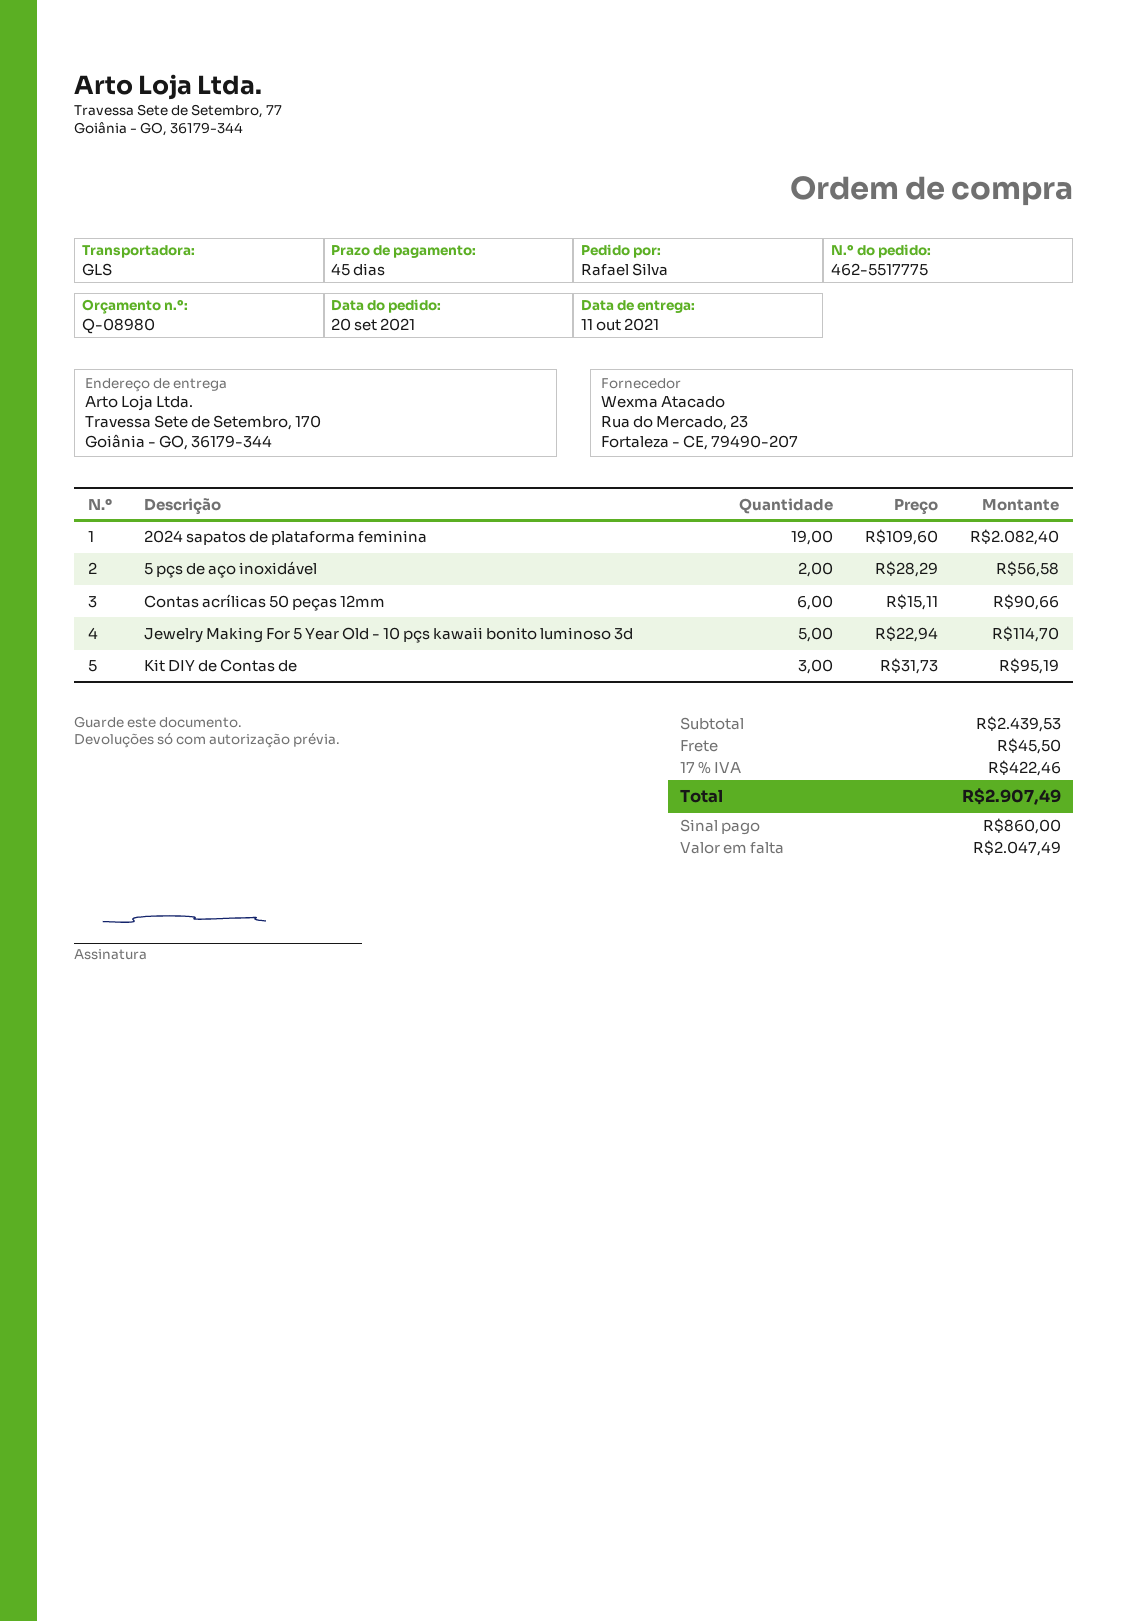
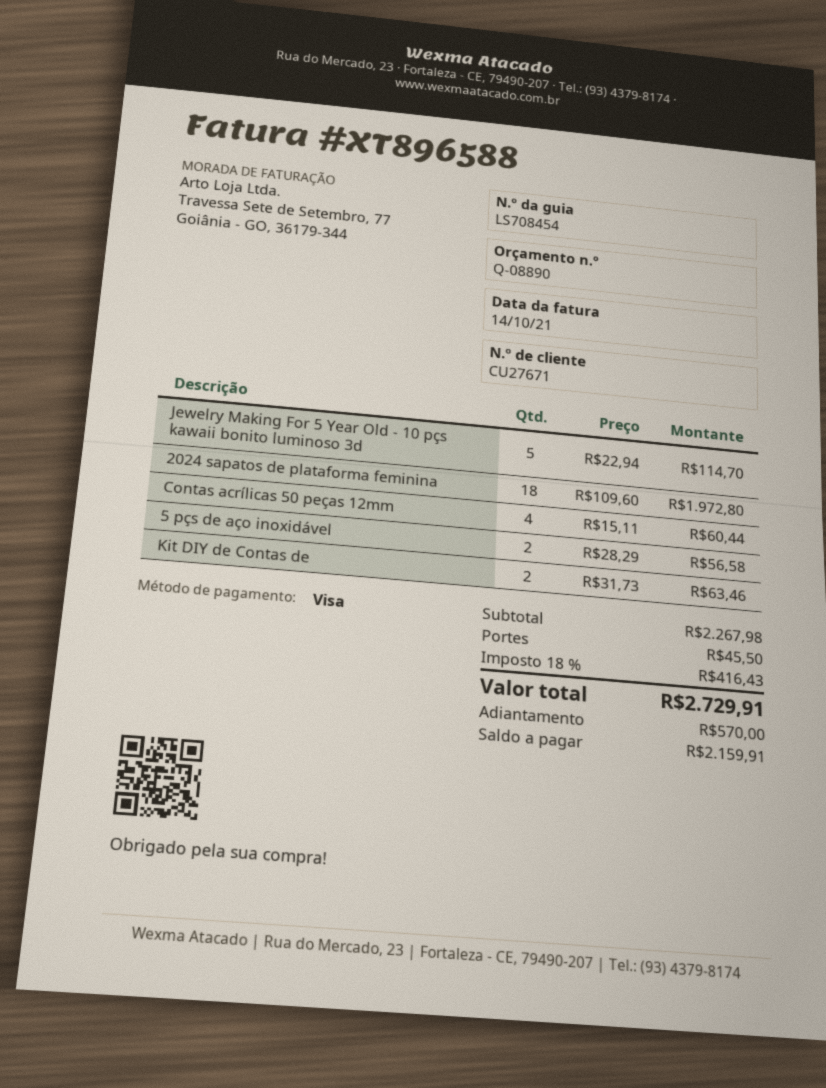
quote number: Q-08980 -> Q-08890
2024 sapatos de plataforma feminina: 19 x 109.60 = 2082.40 -> 18 x 109.60 = 1972.80
Contas acrílicas 50 peças 12mm: 6 x 15.11 = 90.66 -> 4 x 15.11 = 60.44
Kit DIY de Contas de: 3 x 31.73 = 95.19 -> 2 x 31.73 = 63.46
subtotal: 2439.53 -> 2267.98
tax: 17% = 422.46 -> 18% = 416.43
total: 2907.49 -> 2729.91
deposit: 860.00 -> 570.00
balance: 2047.49 -> 2159.91

